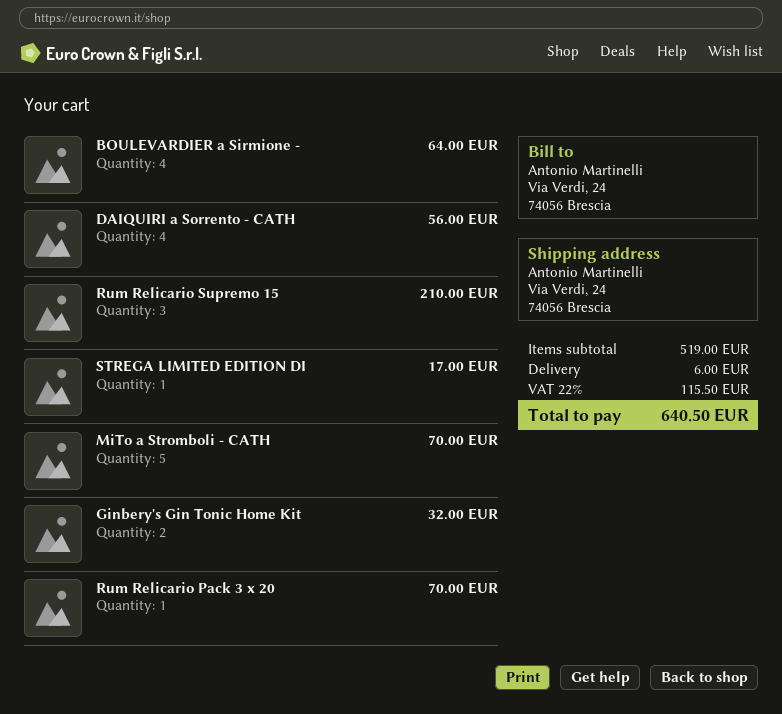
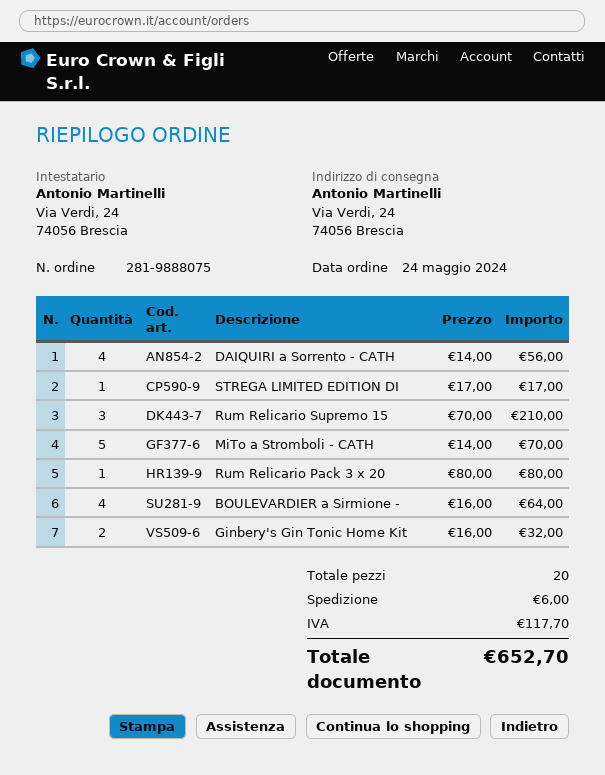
Rum Relicario Pack 3 x 20: 1 for 70.00 -> 1 for 80.00
tax: 115.50 -> 117.70
total: 640.50 -> 652.70

